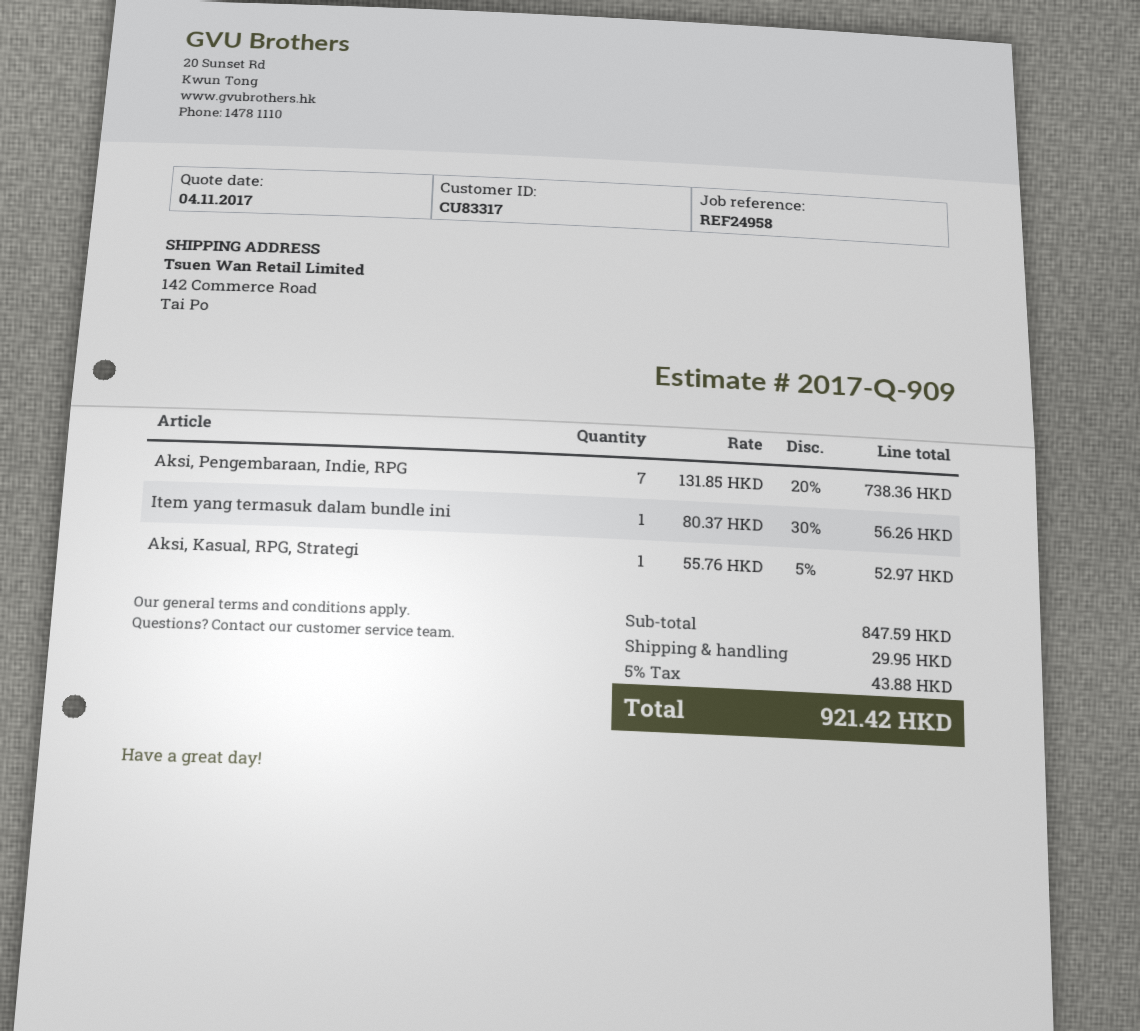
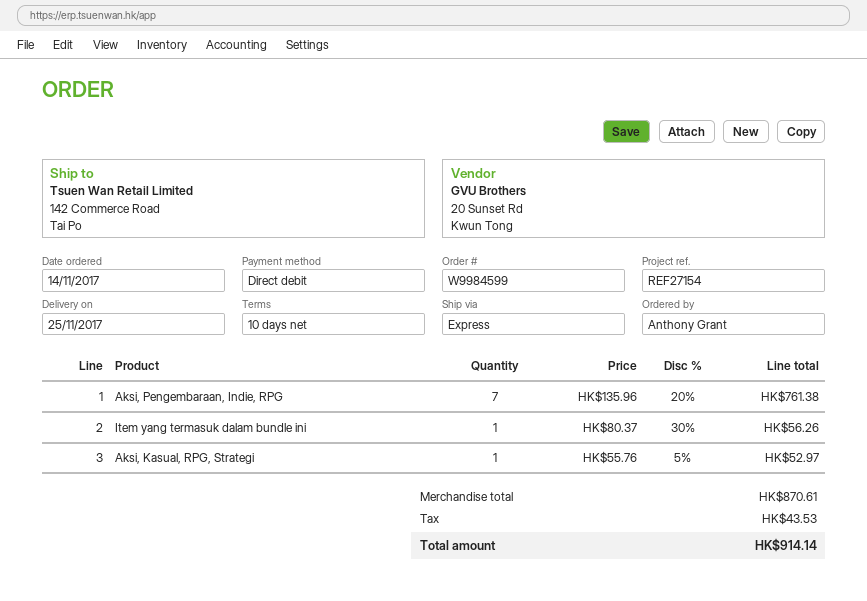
reference: REF24958 -> REF27154
Aksi, Pengembaraan, Indie, RPG: 7 x 131.85 - 20% = 738.36 -> 7 x 135.96 - 20% = 761.38
subtotal: 847.59 -> 870.61
shipping: 29.95 -> none
tax: 43.88 -> 43.53
total: 921.42 -> 914.14

